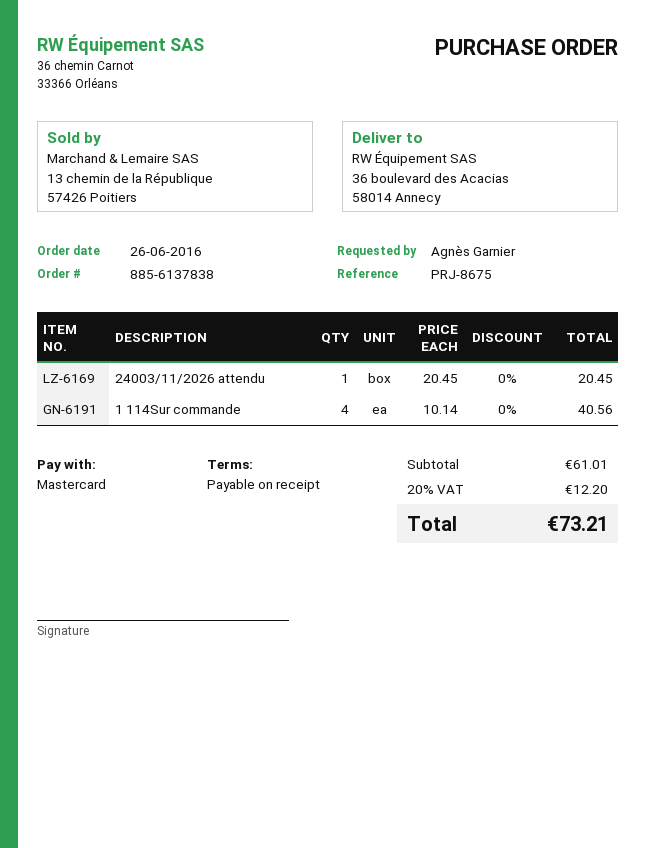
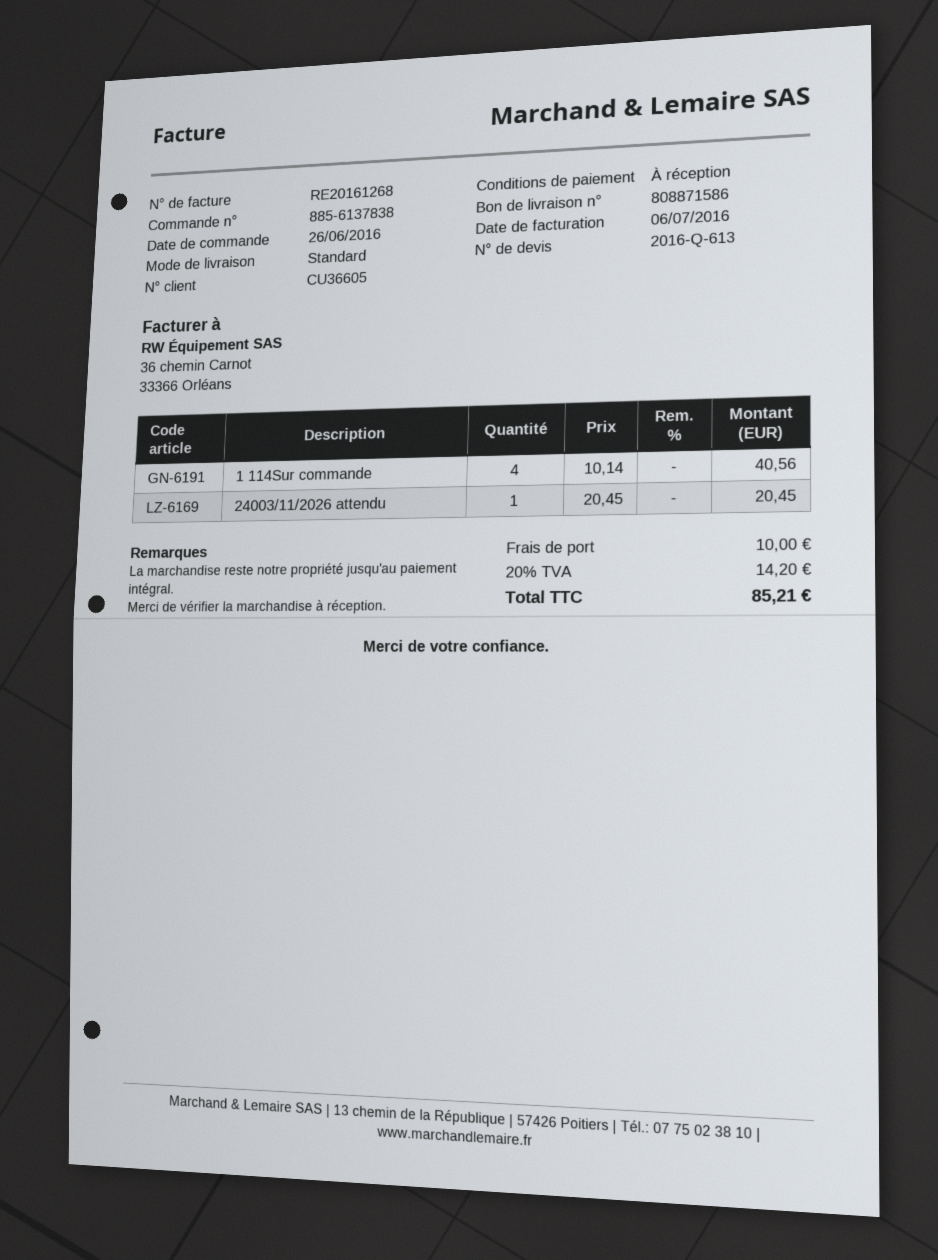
shipping: none -> 10.00
tax: 20% = 12.20 -> 20% = 14.20
total: 73.21 -> 85.21

